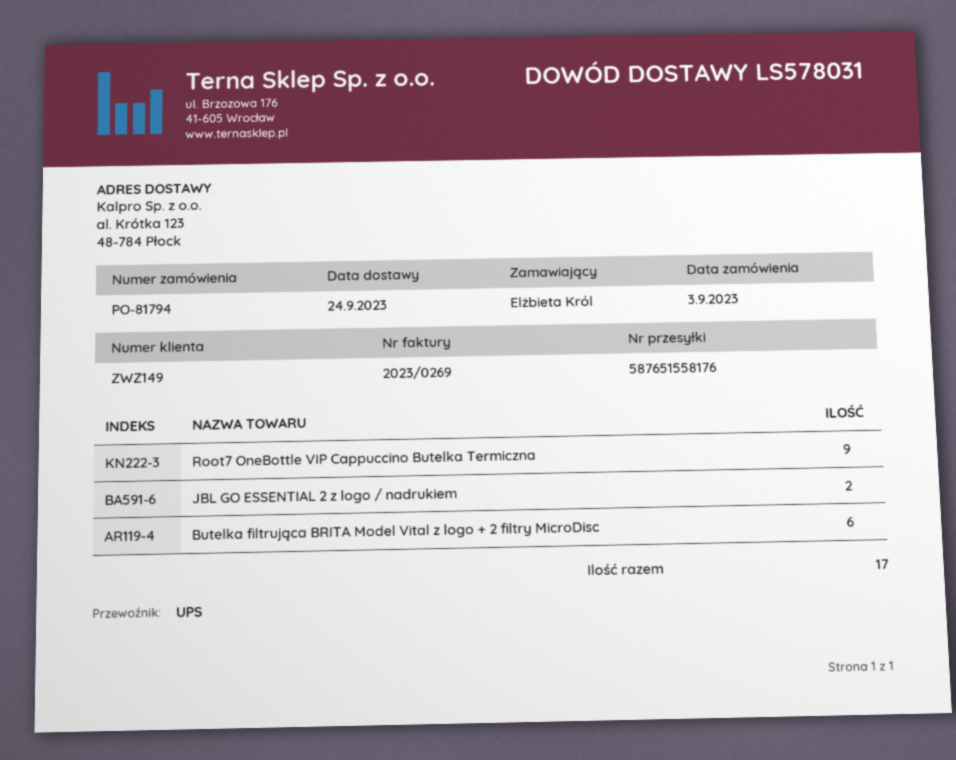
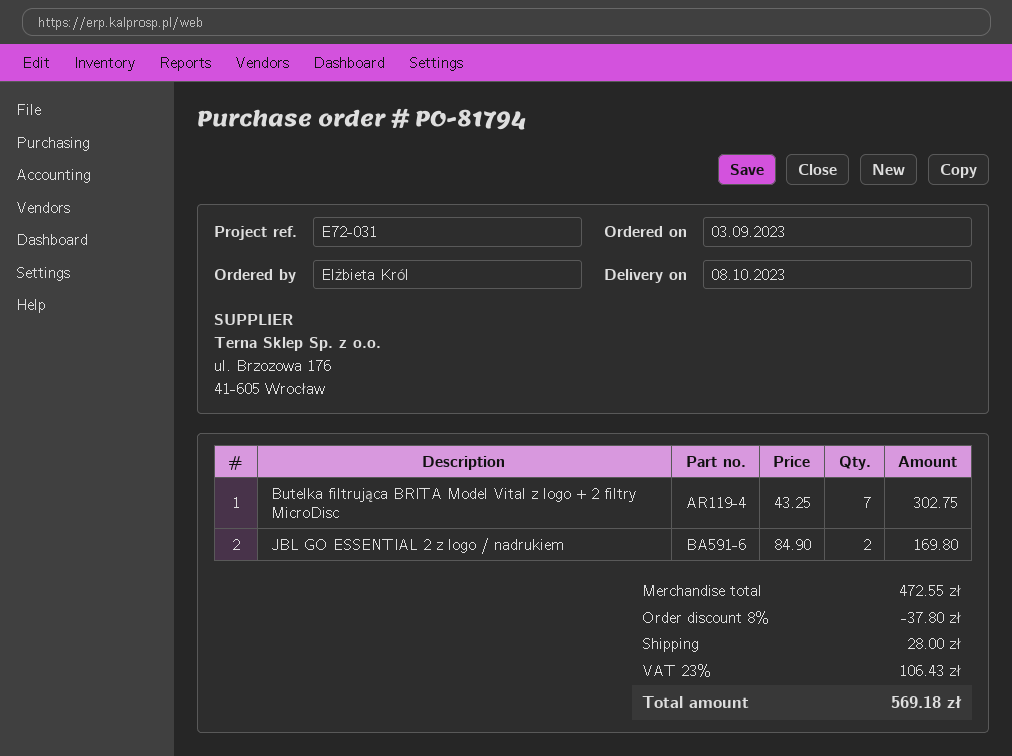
delivery date: 2023-09-24 -> 2023-10-08
Root7 OneBottle VIP Cappuccino Butelka Termiczna: 9 -> none
Butelka filtrująca BRITA Model Vital z logo + 2 filtry MicroDisc: 6 -> 7

